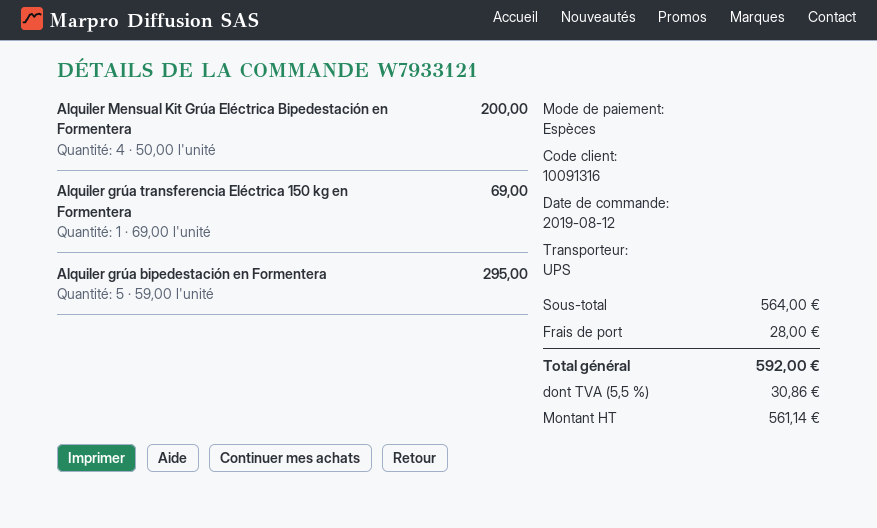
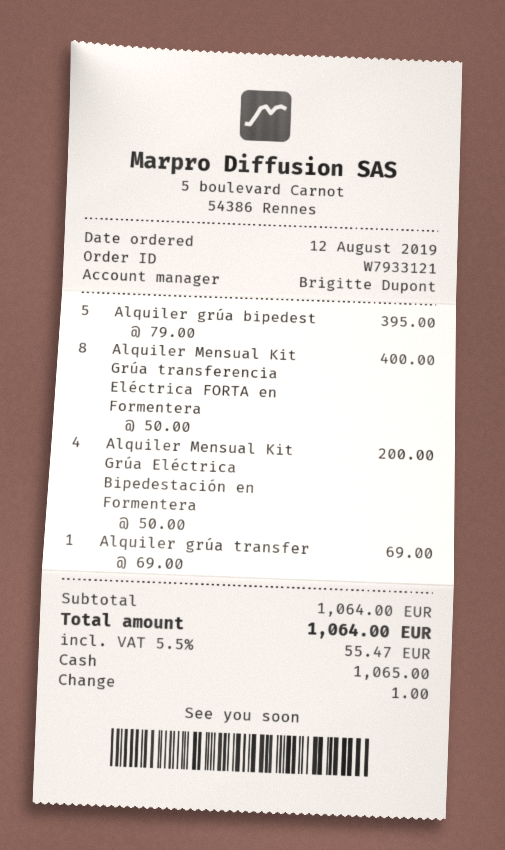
Alquiler grúa bipedestación en Formentera: 5 x 59.00 = 295.00 -> 5 x 79.00 = 395.00
Alquiler Mensual Kit Grúa transferencia Eléctrica FORTA en Formentera: none -> 8 x 50.00 = 400.00
subtotal: 564.00 -> 1064.00
shipping: 28.00 -> none
tax: 5.5% = 30.86 -> 5.5% = 55.47
total: 592.00 -> 1064.00

